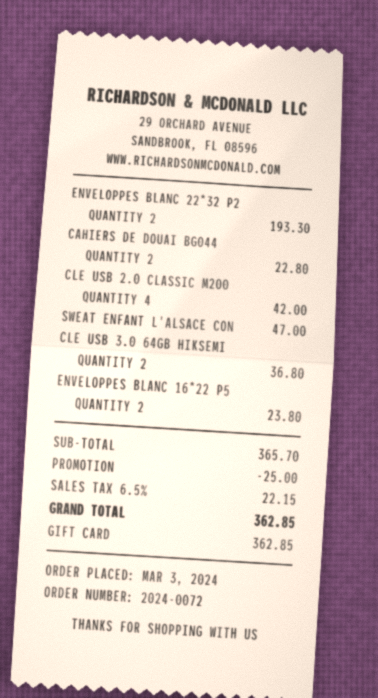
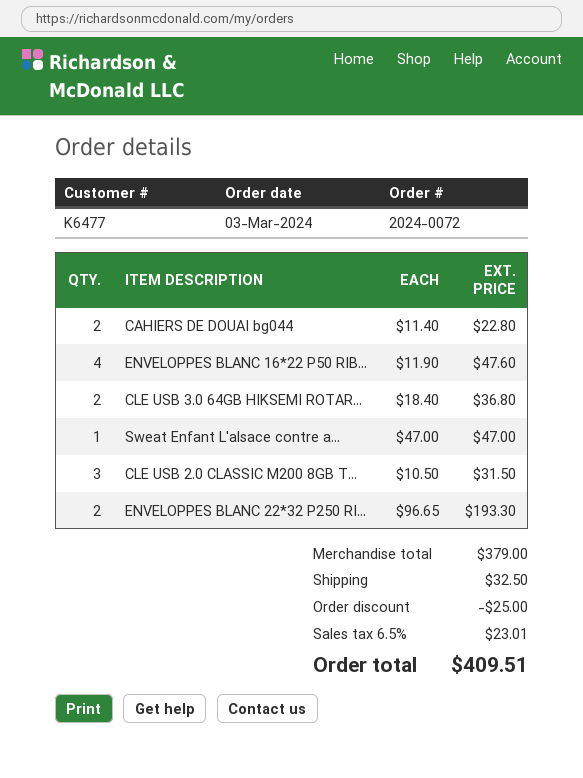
CLE USB 2.0 CLASSIC M200: 4 for 42.00 -> 3 for 31.50
ENVELOPPES BLANC 16*22 P5: 2 for 23.80 -> 4 for 47.60
subtotal: 365.70 -> 379.00
shipping: none -> 32.50
tax: 6.5% = 22.15 -> 6.5% = 23.01
total: 362.85 -> 409.51

